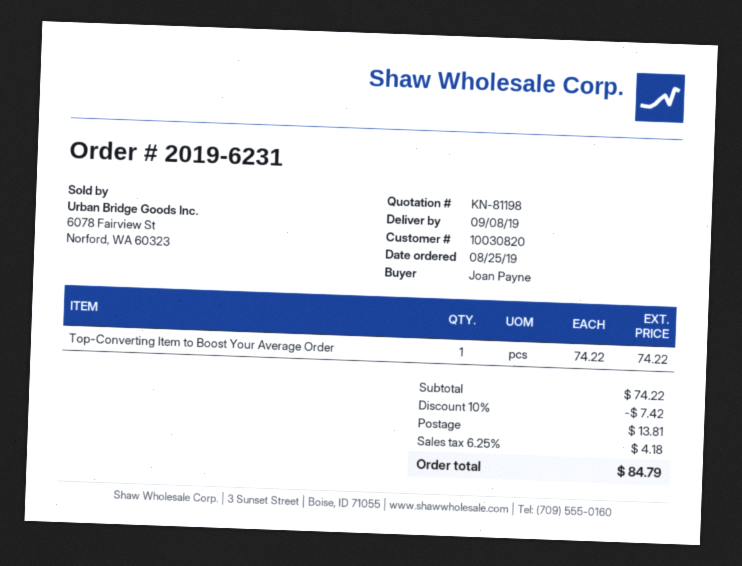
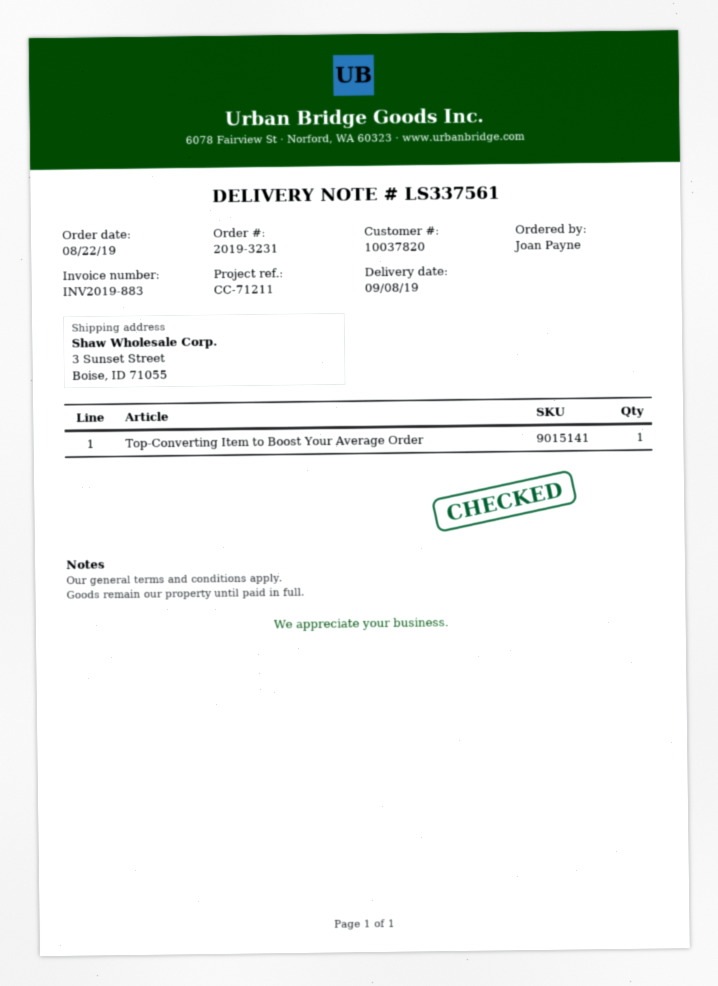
order number: 2019-6231 -> 2019-3231
order date: 2019-08-25 -> 2019-08-22
customer number: 10030820 -> 10037820

